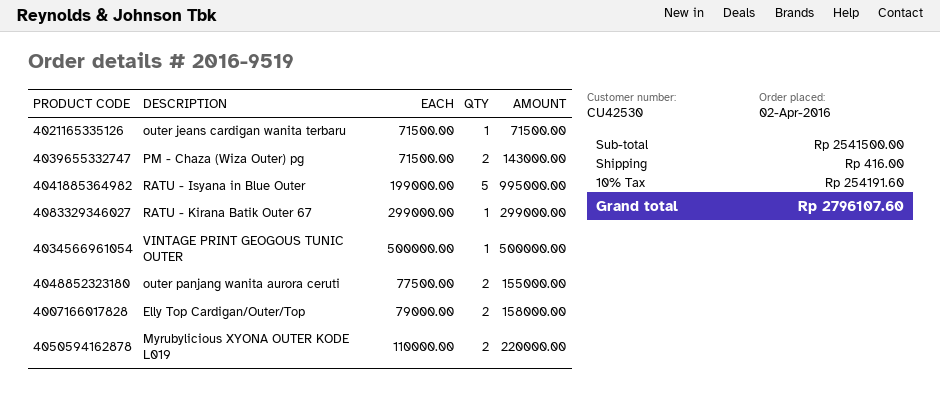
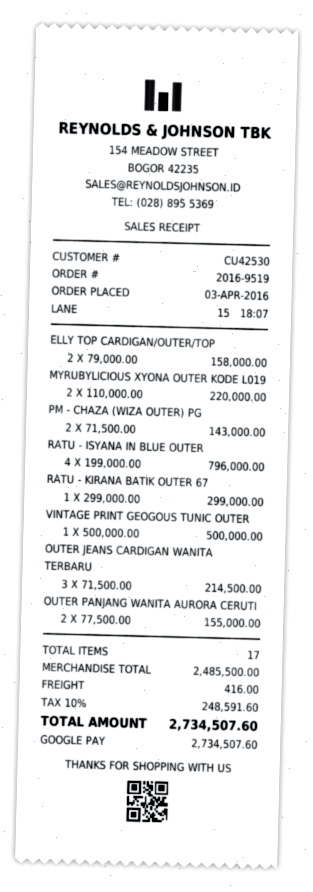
order date: 2016-04-02 -> 2016-04-03
outer jeans cardigan wanita terbaru: 1 x 71500.00 = 71500.00 -> 3 x 71500.00 = 214500.00
RATU - Isyana in Blue Outer: 5 x 199000.00 = 995000.00 -> 4 x 199000.00 = 796000.00
subtotal: 2541500.00 -> 2485500.00
tax: 10% = 254191.60 -> 10% = 248591.60
total: 2796107.60 -> 2734507.60

